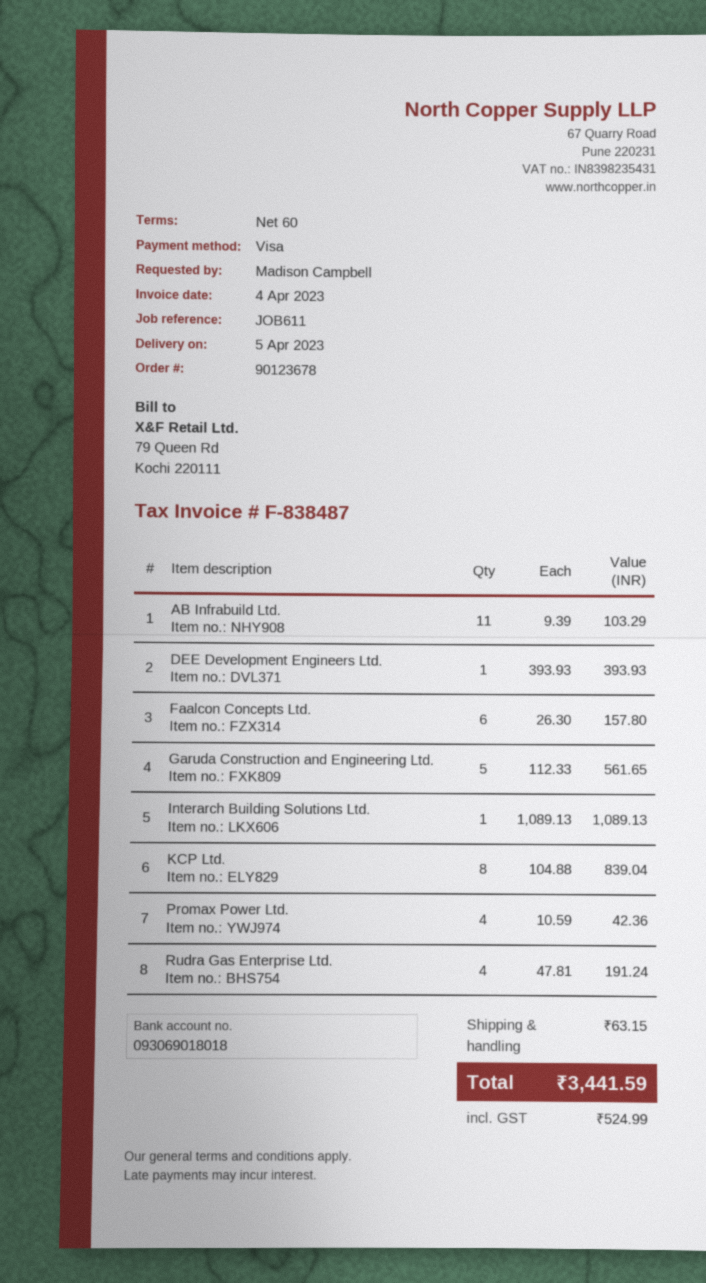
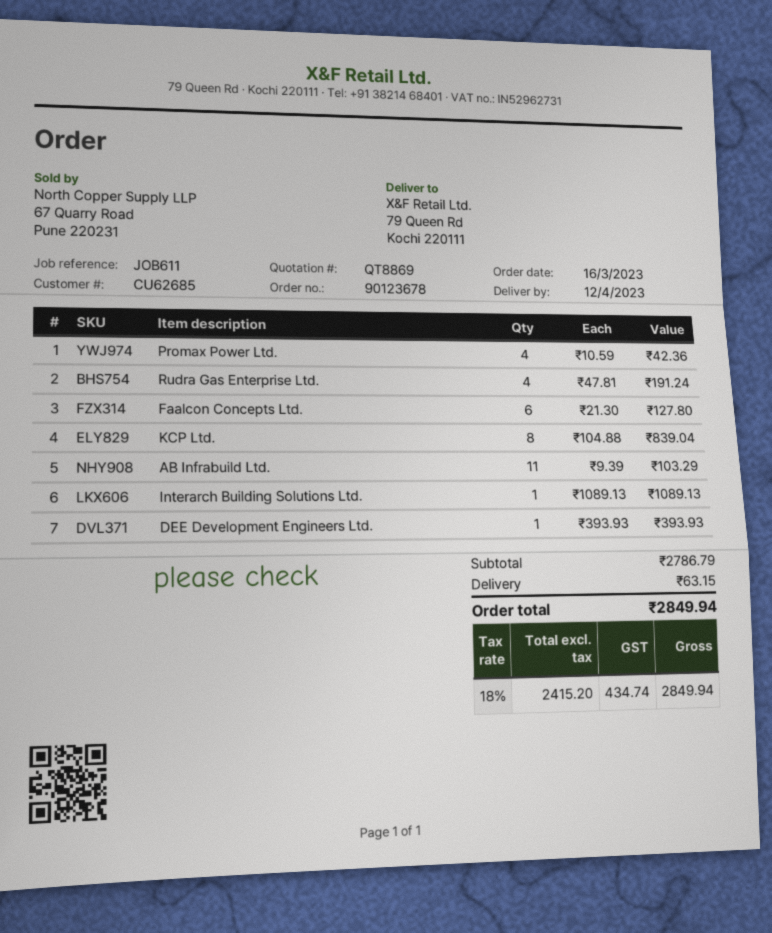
delivery date: 2023-04-05 -> 2023-04-12
Faalcon Concepts Ltd.: 6 x 26.30 = 157.80 -> 6 x 21.30 = 127.80
Garuda Construction and Engineering Ltd.: 5 x 112.33 = 561.65 -> none
tax: 524.99 -> 434.74
total: 3441.59 -> 2849.94

